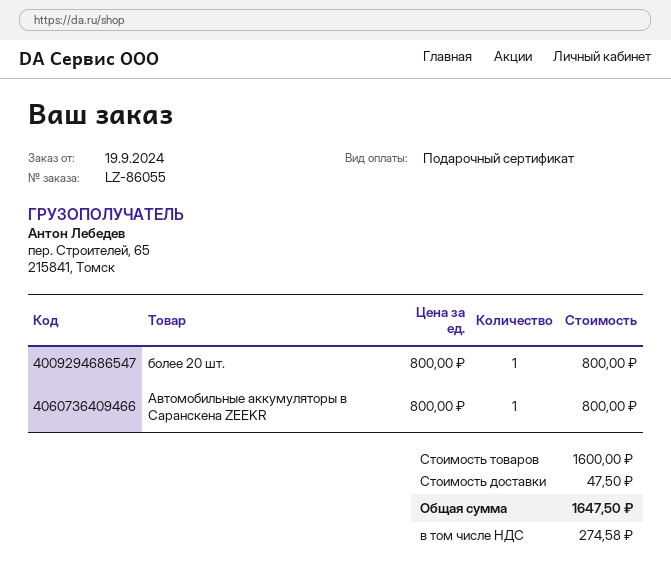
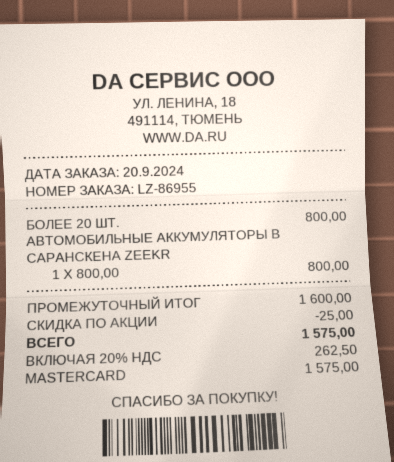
order number: LZ-86055 -> LZ-86955
order date: 2024-09-19 -> 2024-09-20
payment method: gift card -> Mastercard
discount: none -> 25.00
shipping: 47.50 -> none
tax: 274.58 -> 262.50
total: 1647.50 -> 1575.00

